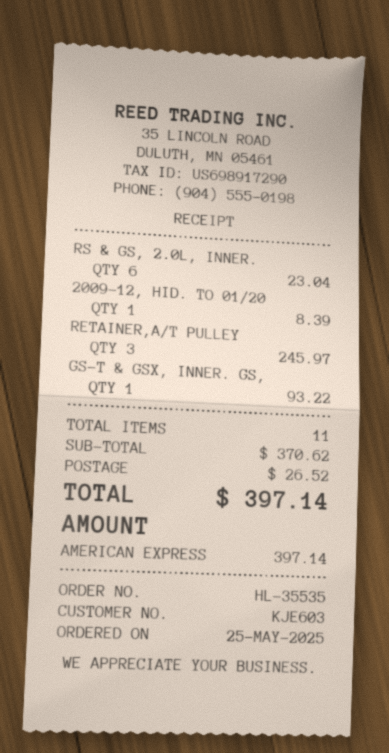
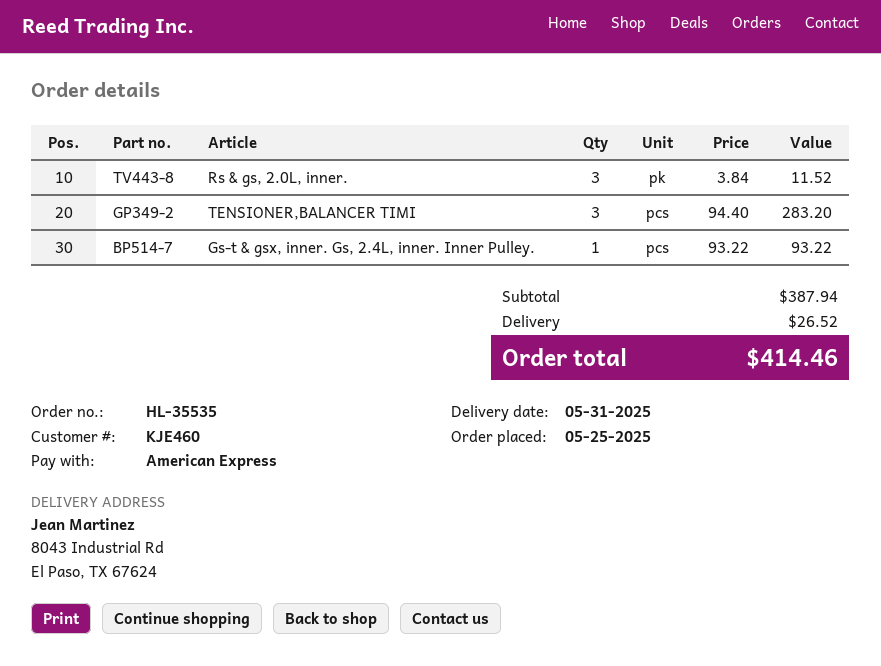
customer number: KJE603 -> KJE460
RS & GS, 2.0L, INNER.: 6 for 23.04 -> 3 for 11.52
2009-12, HID. TO 01/20: 1 for 8.39 -> none
RETAINER,A/T PULLEY: 3 for 245.97 -> none
TENSIONER,BALANCER TIMI: none -> 3 for 283.20
subtotal: 370.62 -> 387.94
total: 397.14 -> 414.46

